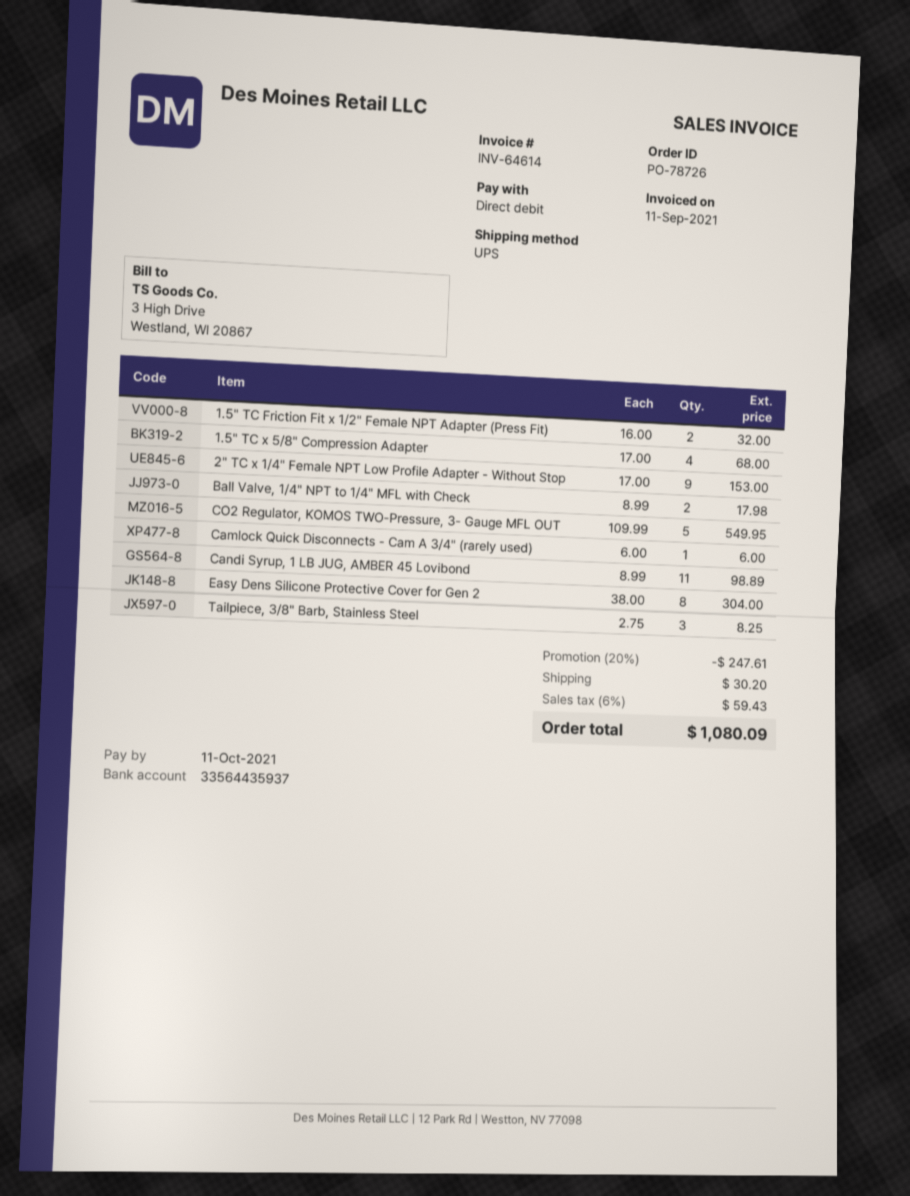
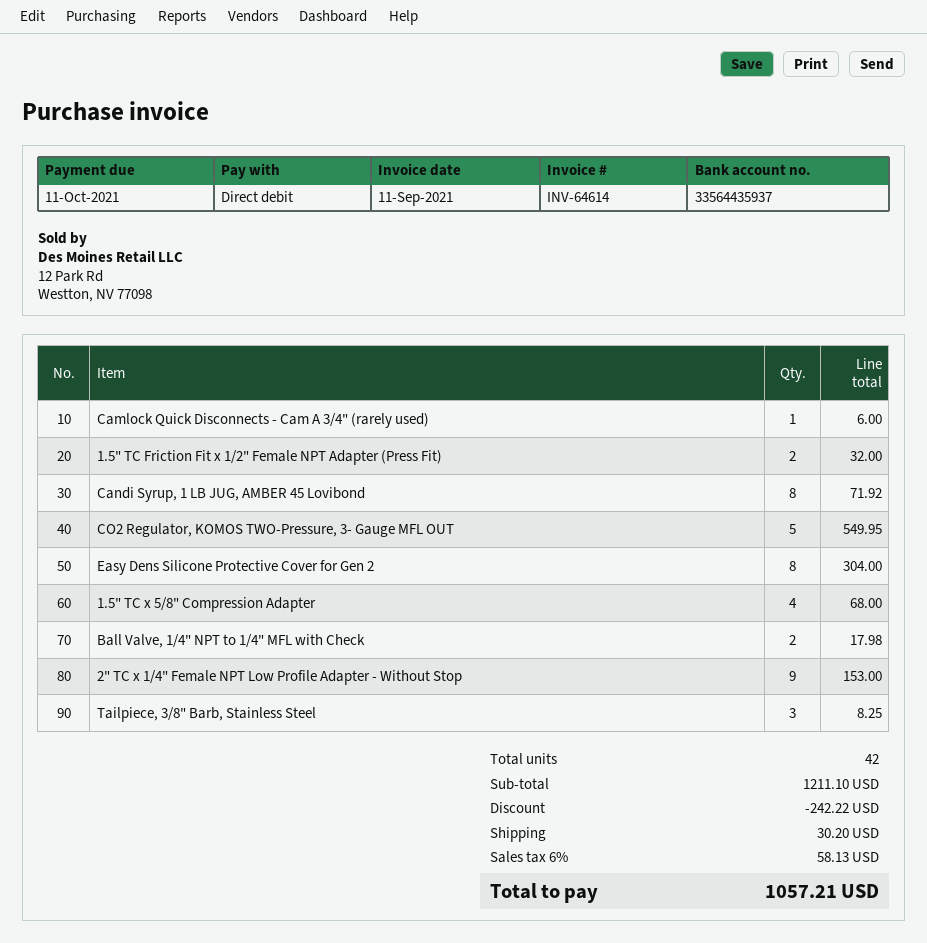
Candi Syrup, 1 LB JUG, AMBER 45 Lovibond: 11 for 98.89 -> 8 for 71.92
discount: 247.61 -> 242.22
tax: 6% = 59.43 -> 6% = 58.13
total: 1080.09 -> 1057.21

